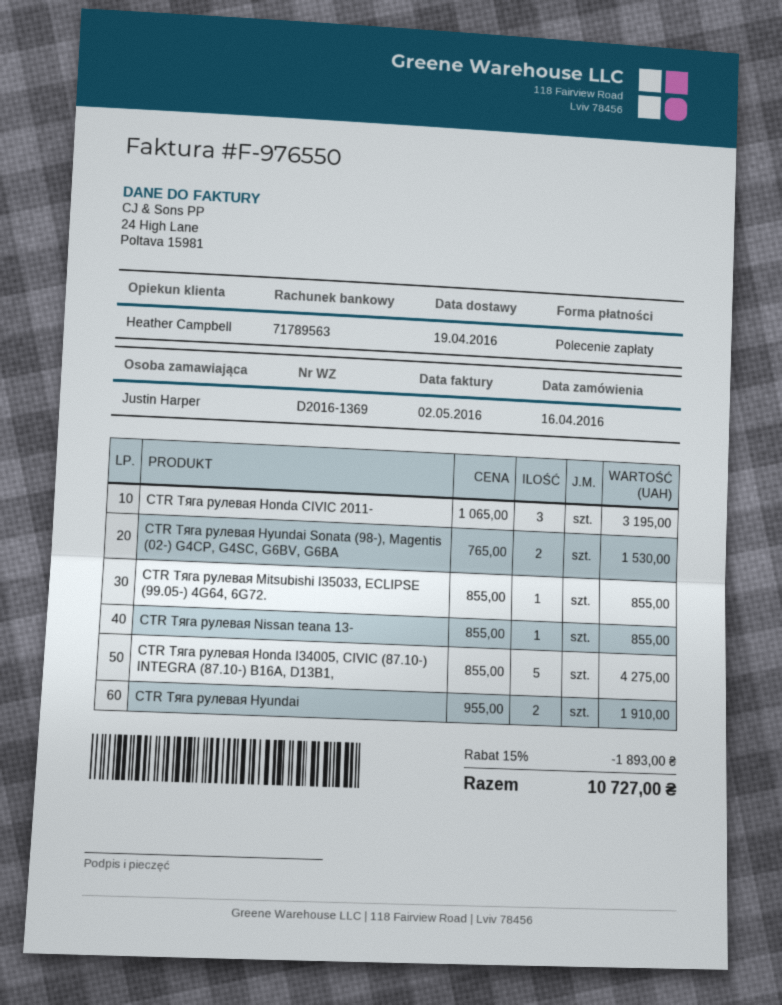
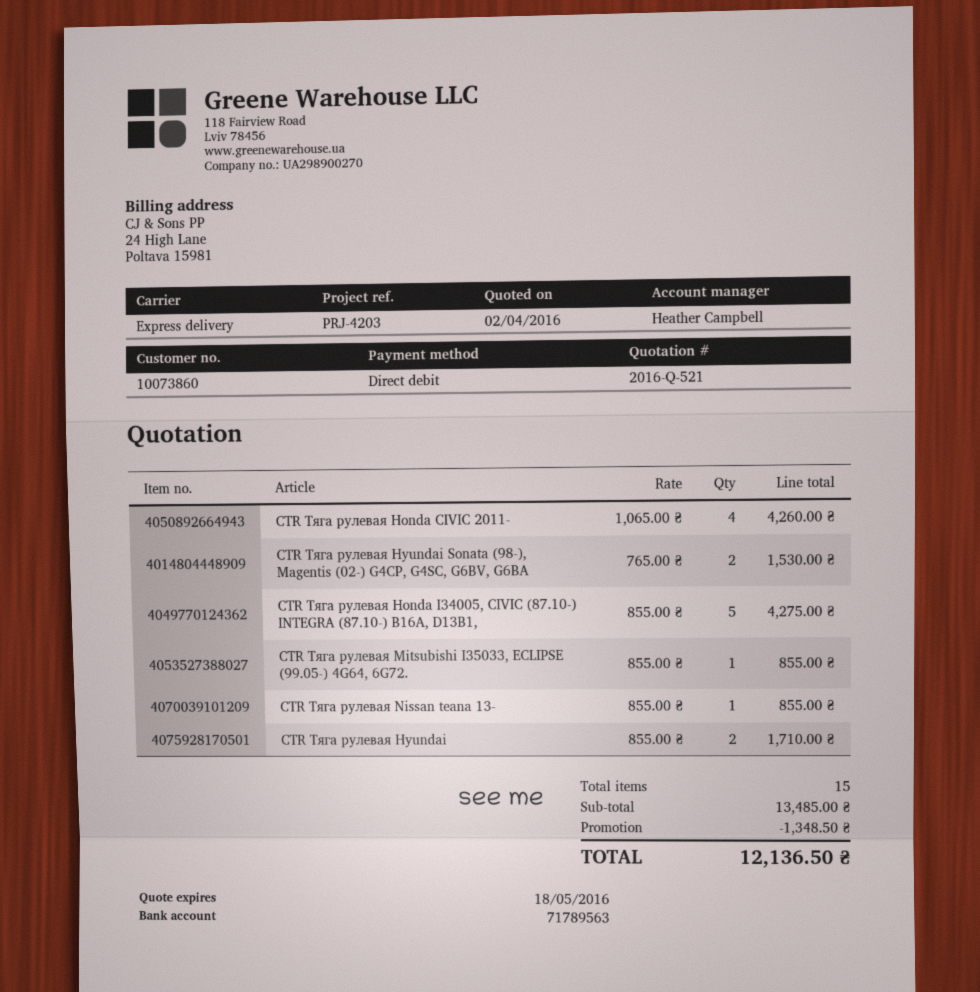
CTR Тяга рулевая Honda CIVIC 2011-: 3 x 1065.00 = 3195.00 -> 4 x 1065.00 = 4260.00
CTR Тяга рулевая Hyundai: 2 x 955.00 = 1910.00 -> 2 x 855.00 = 1710.00
discount: 1893.00 -> 1348.50
total: 10727.00 -> 12136.50

